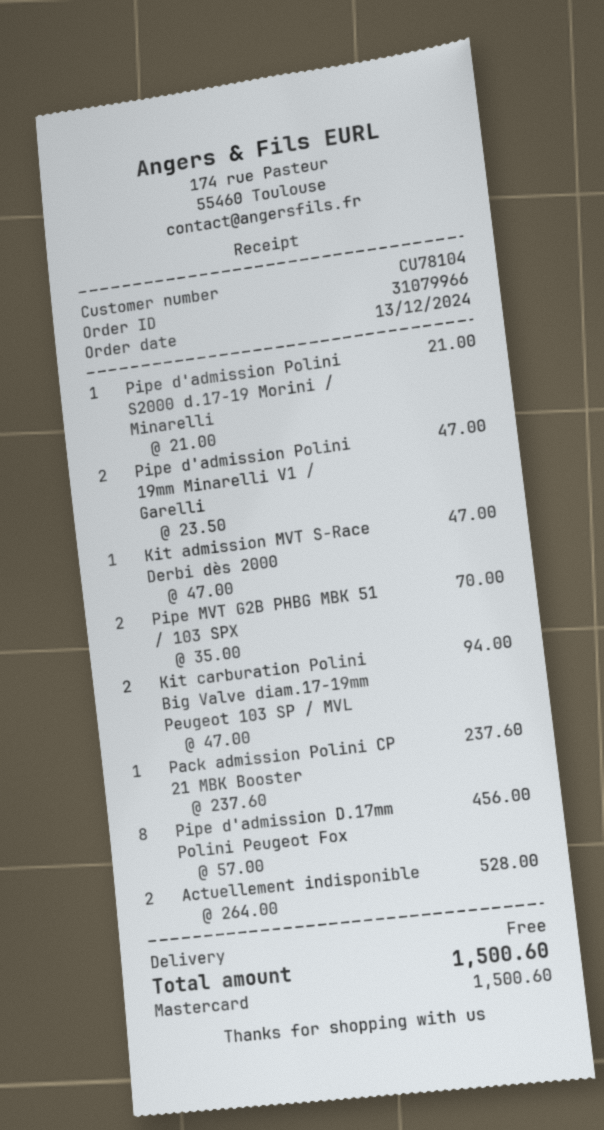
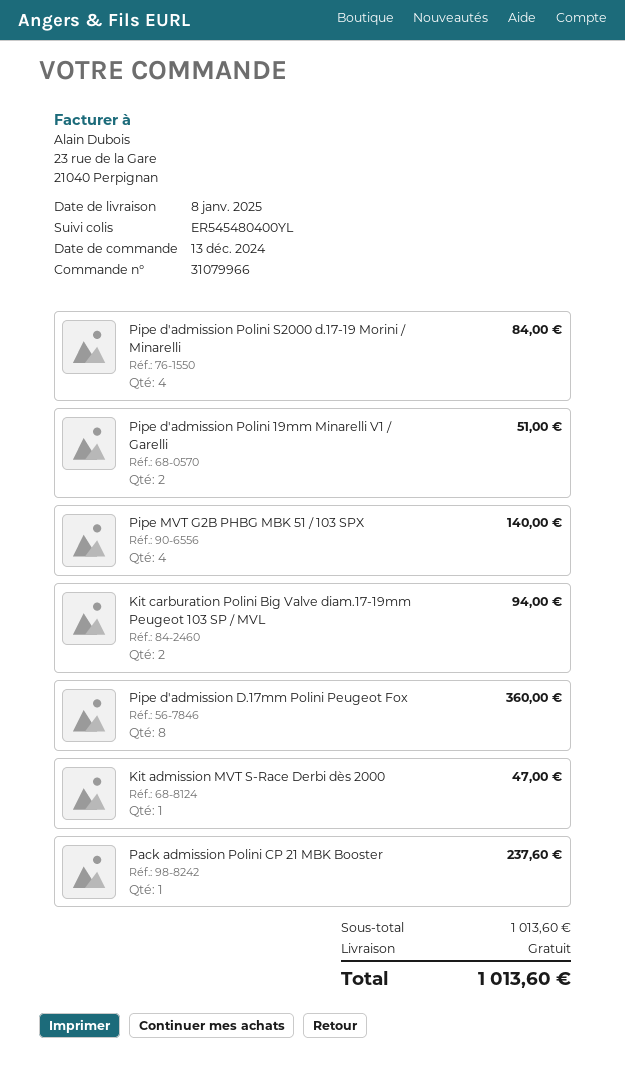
Pipe d'admission Polini S2000 d.17-19 Morini / Minarelli: 1 for 21.00 -> 4 for 84.00
Pipe d'admission Polini 19mm Minarelli V1 / Garelli: 2 for 47.00 -> 2 for 51.00
Pipe MVT G2B PHBG MBK 51 / 103 SPX: 2 for 70.00 -> 4 for 140.00
Pipe d'admission D.17mm Polini Peugeot Fox: 8 for 456.00 -> 8 for 360.00
Actuellement indisponible: 2 for 528.00 -> none
total: 1500.60 -> 1013.60

